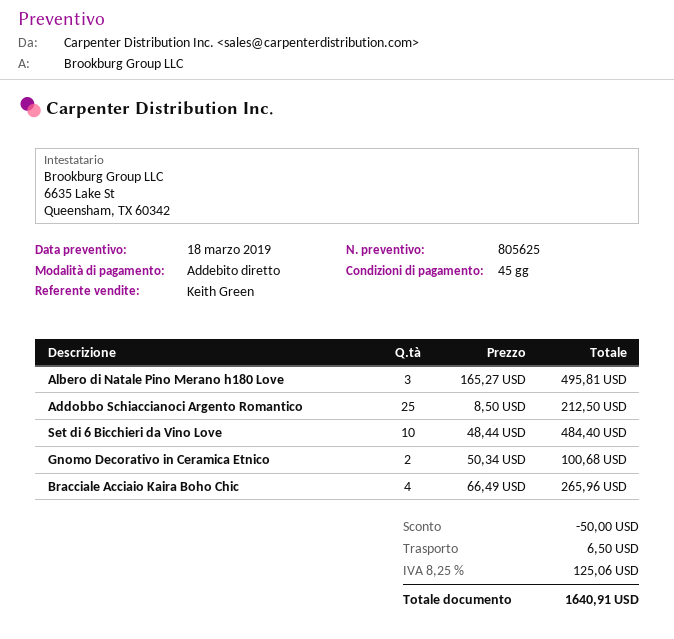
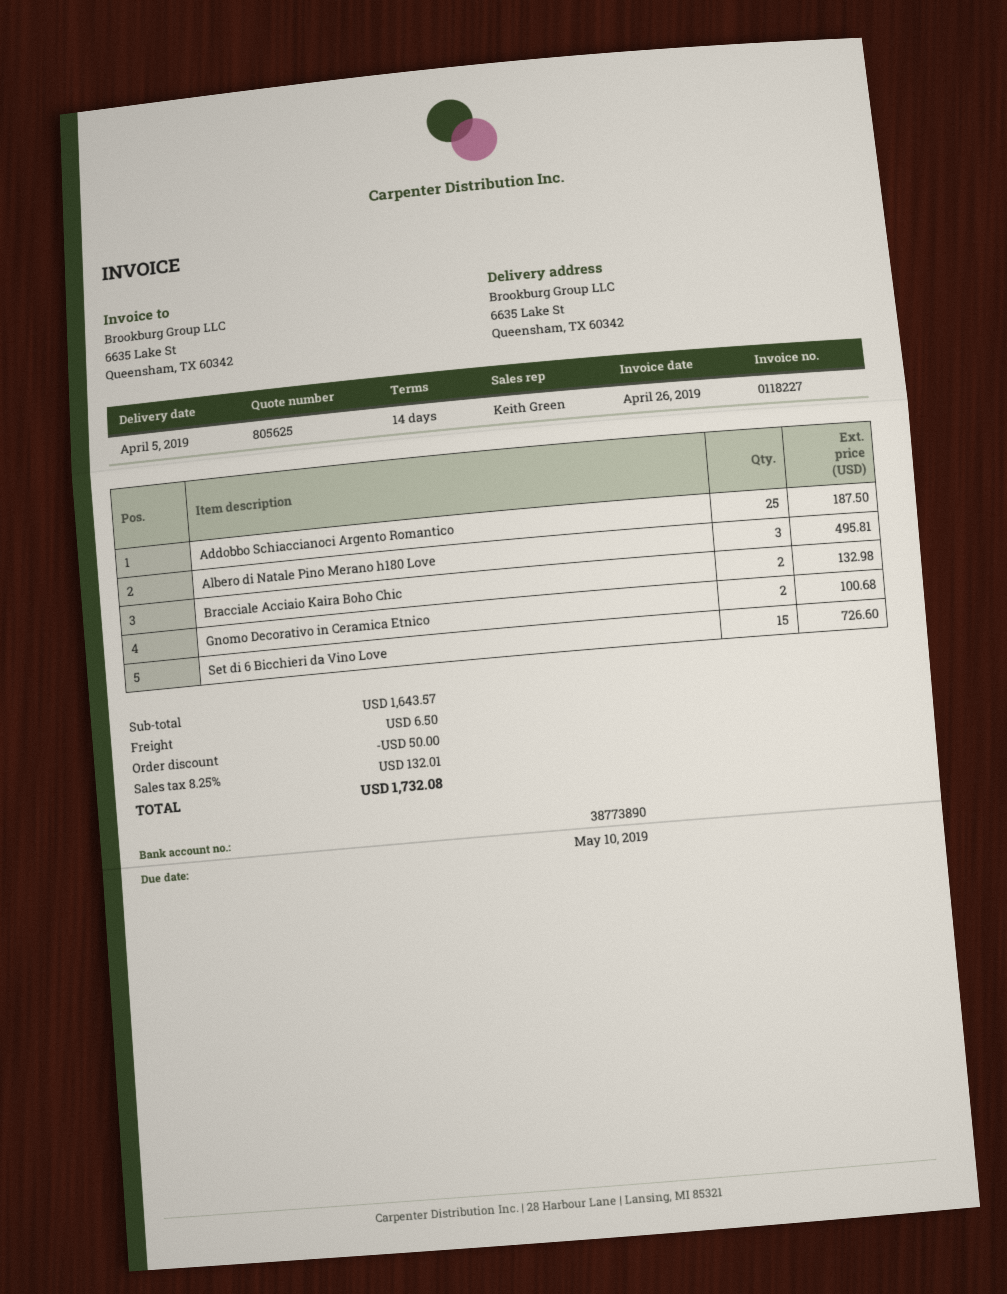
payment terms: 45 days -> 14 days
Addobbo Schiaccianoci Argento Romantico: 25 for 212.50 -> 25 for 187.50
Set di 6 Bicchieri da Vino Love: 10 for 484.40 -> 15 for 726.60
Bracciale Acciaio Kaira Boho Chic: 4 for 265.96 -> 2 for 132.98
tax: 8.25% = 125.06 -> 8.25% = 132.01
total: 1640.91 -> 1732.08

